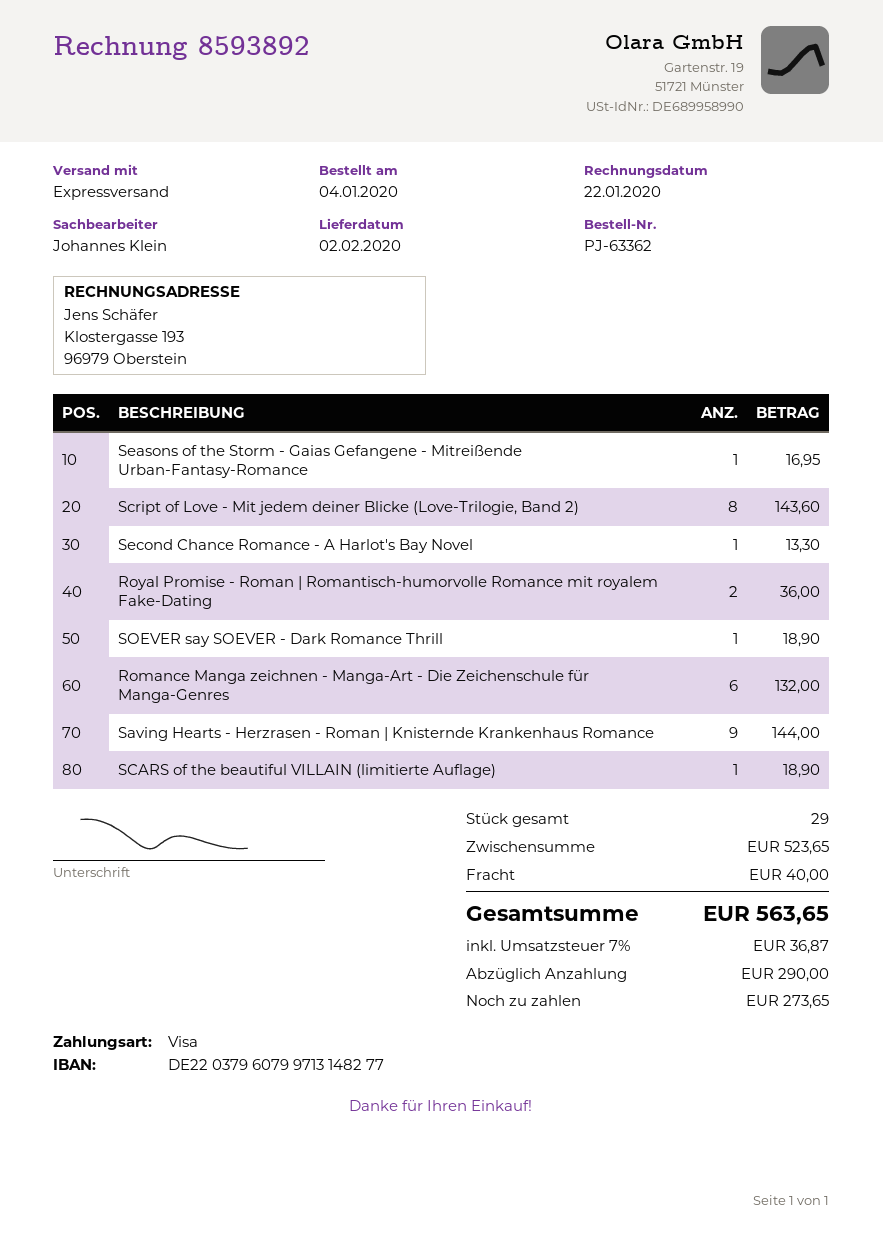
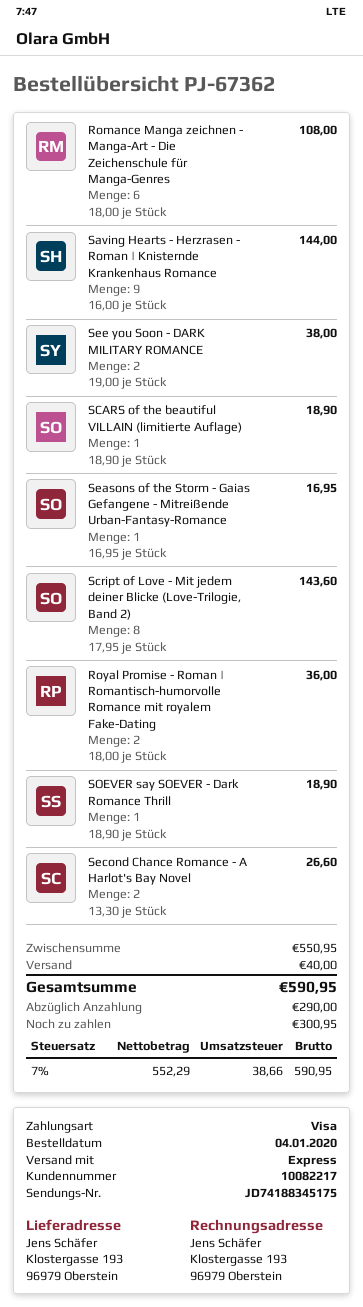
order number: PJ-63362 -> PJ-67362
Second Chance Romance - A Harlot's Bay Novel: 1 for 13.30 -> 2 for 26.60
Romance Manga zeichnen - Manga-Art - Die Zeichenschule für Manga-Genres: 6 for 132.00 -> 6 for 108.00
See you Soon - DARK MILITARY ROMANCE: none -> 2 for 38.00
subtotal: 523.65 -> 550.95
tax: 7% = 36.87 -> 7% = 38.66
total: 563.65 -> 590.95
balance: 273.65 -> 300.95

